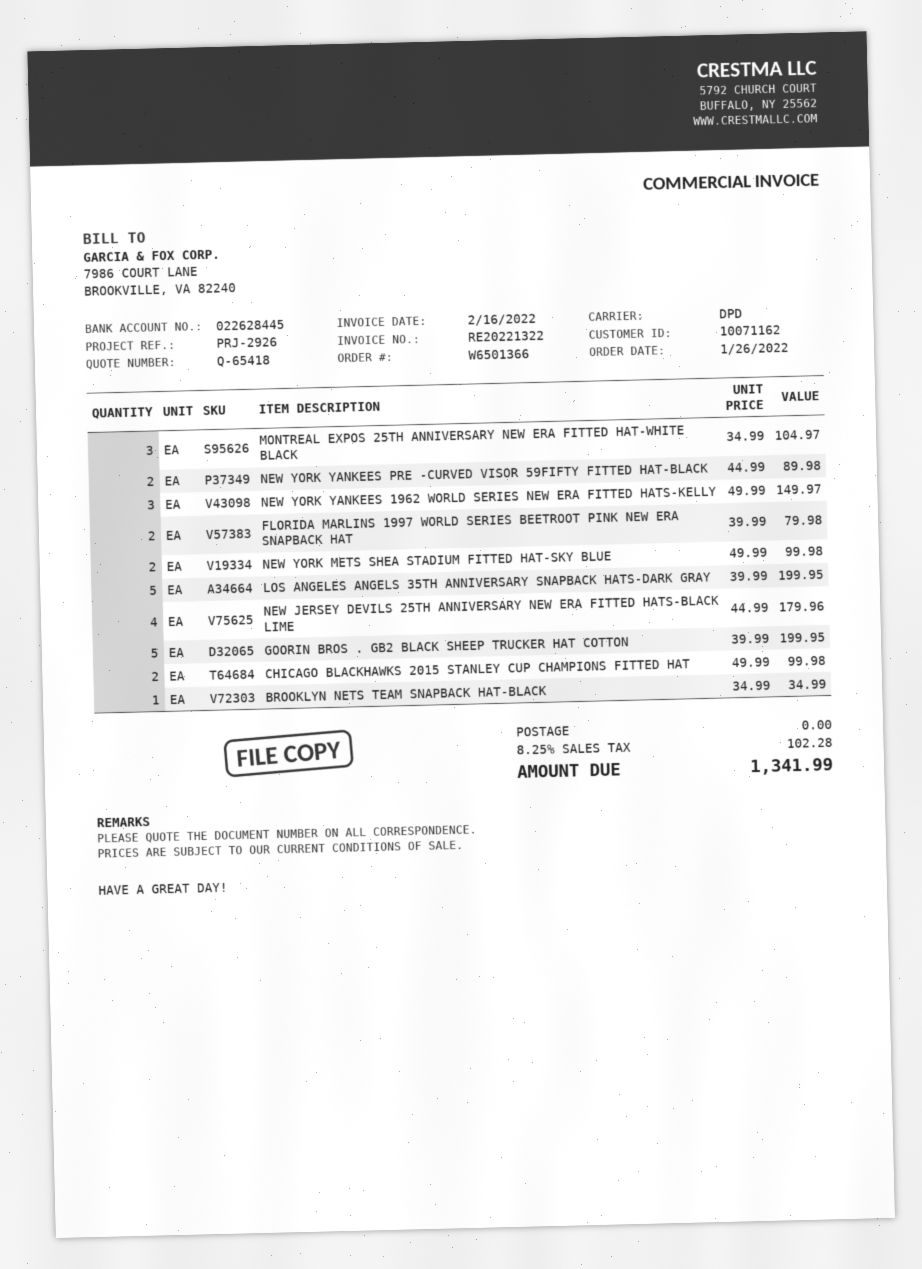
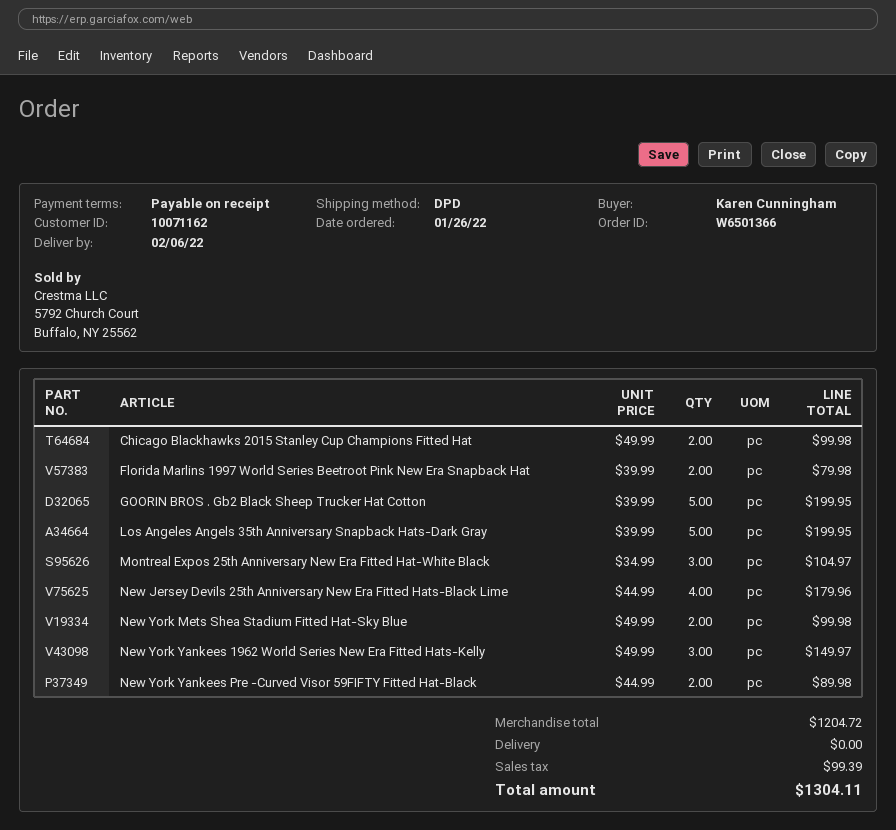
BROOKLYN NETS TEAM SNAPBACK HAT-BLACK: 1 x 34.99 = 34.99 -> none
tax: 102.28 -> 99.39
total: 1341.99 -> 1304.11

